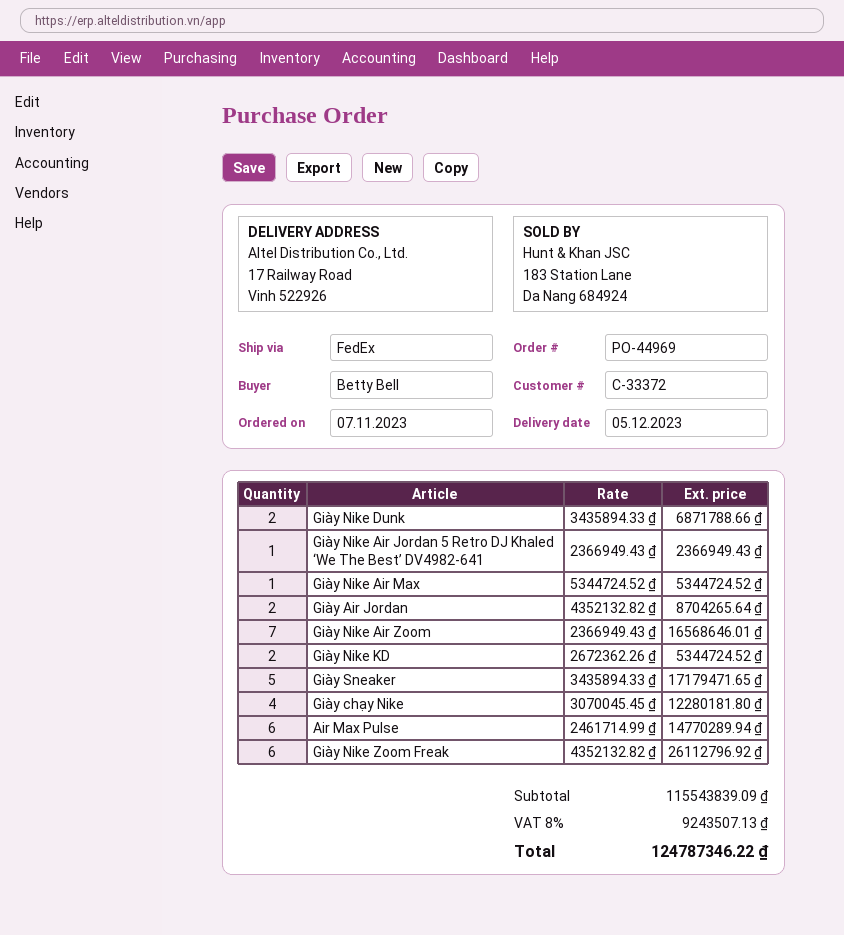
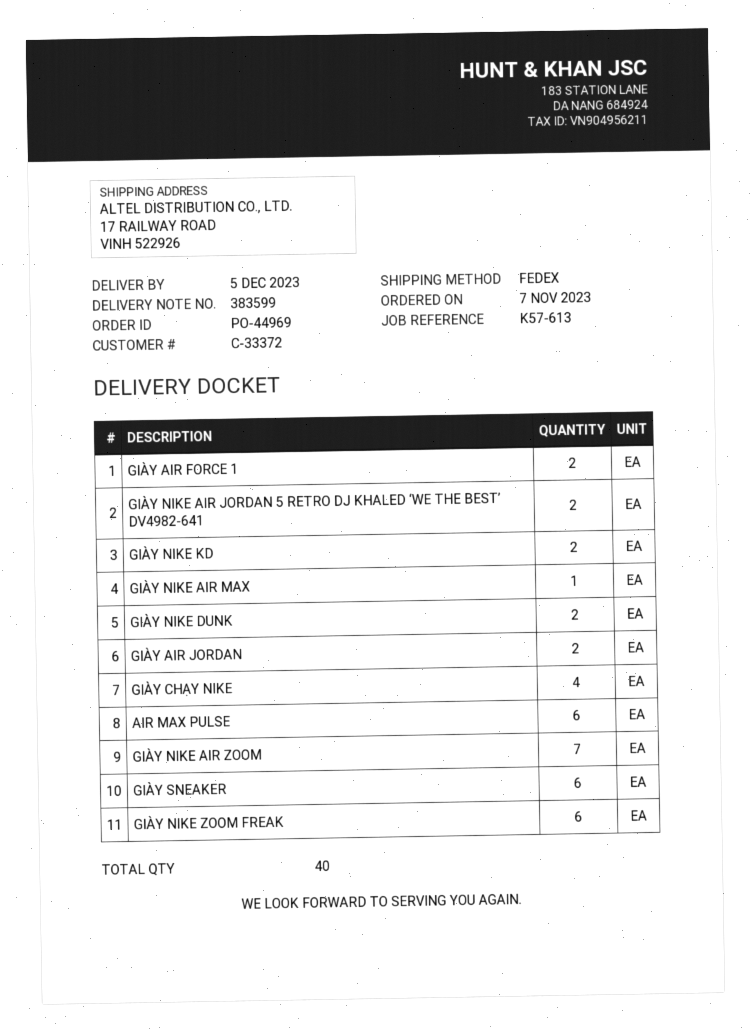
Giày Nike Air Jordan 5 Retro DJ Khaled ‘We The Best’ DV4982-641: 1 -> 2
Giày Sneaker: 5 -> 6
GIÀY AIR FORCE 1: none -> 2

